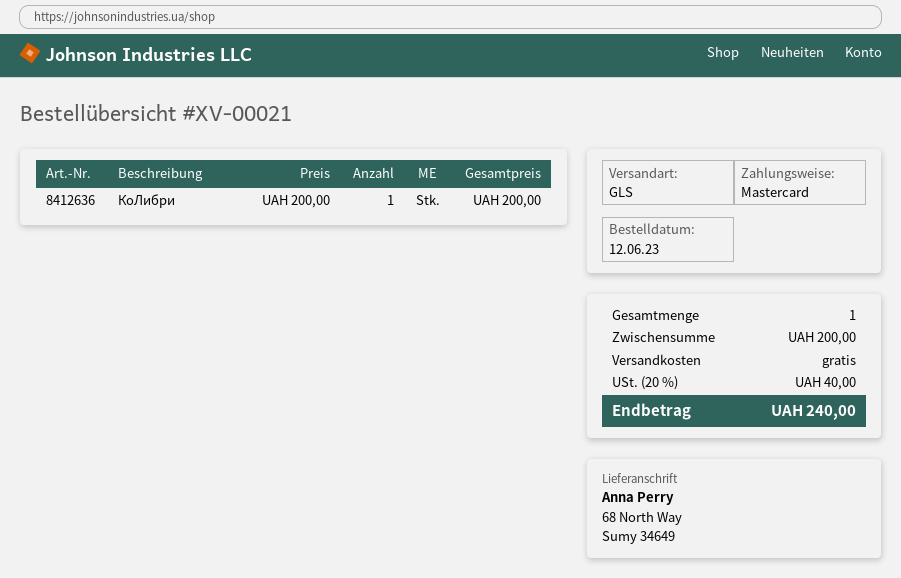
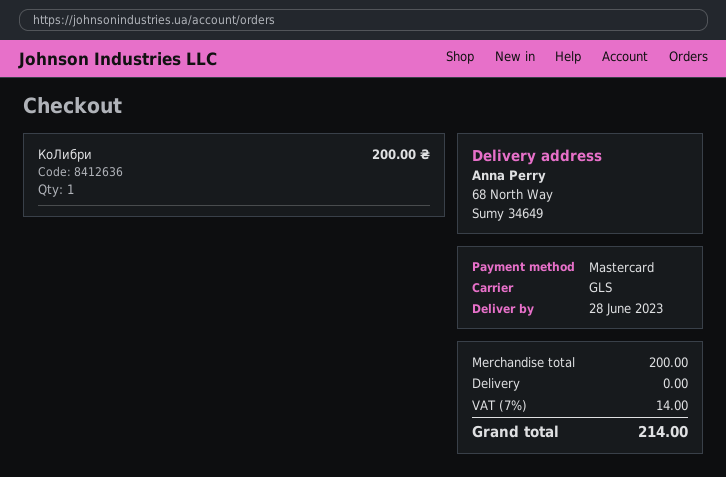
tax: 20% = 40.00 -> 7% = 14.00
total: 240.00 -> 214.00

